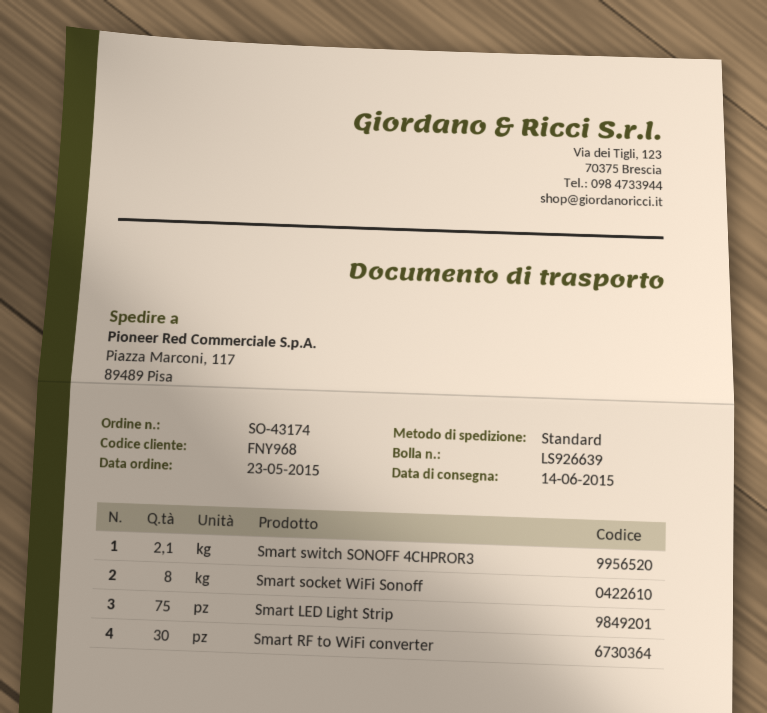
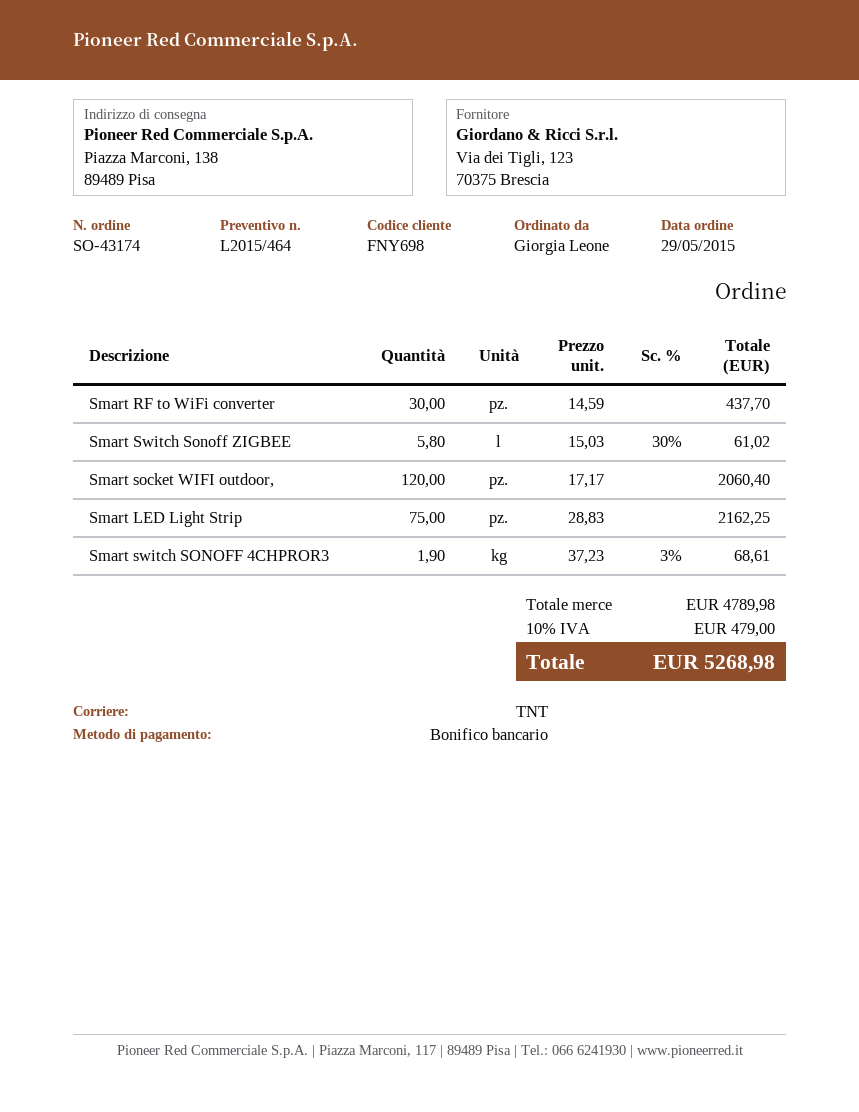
order date: 2015-05-23 -> 2015-05-29
customer number: FNY968 -> FNY698
shipping method: standard -> TNT
ship to: Piazza Marconi, 117, 89489 Pisa -> Piazza Marconi, 138, 89489 Pisa
Smart switch SONOFF 4CHPROR3: 2.1 -> 1.9
Smart socket WiFi Sonoff: 8 -> none
Smart Switch Sonoff ZIGBEE: none -> 5.8
Smart socket WIFI outdoor,: none -> 120

